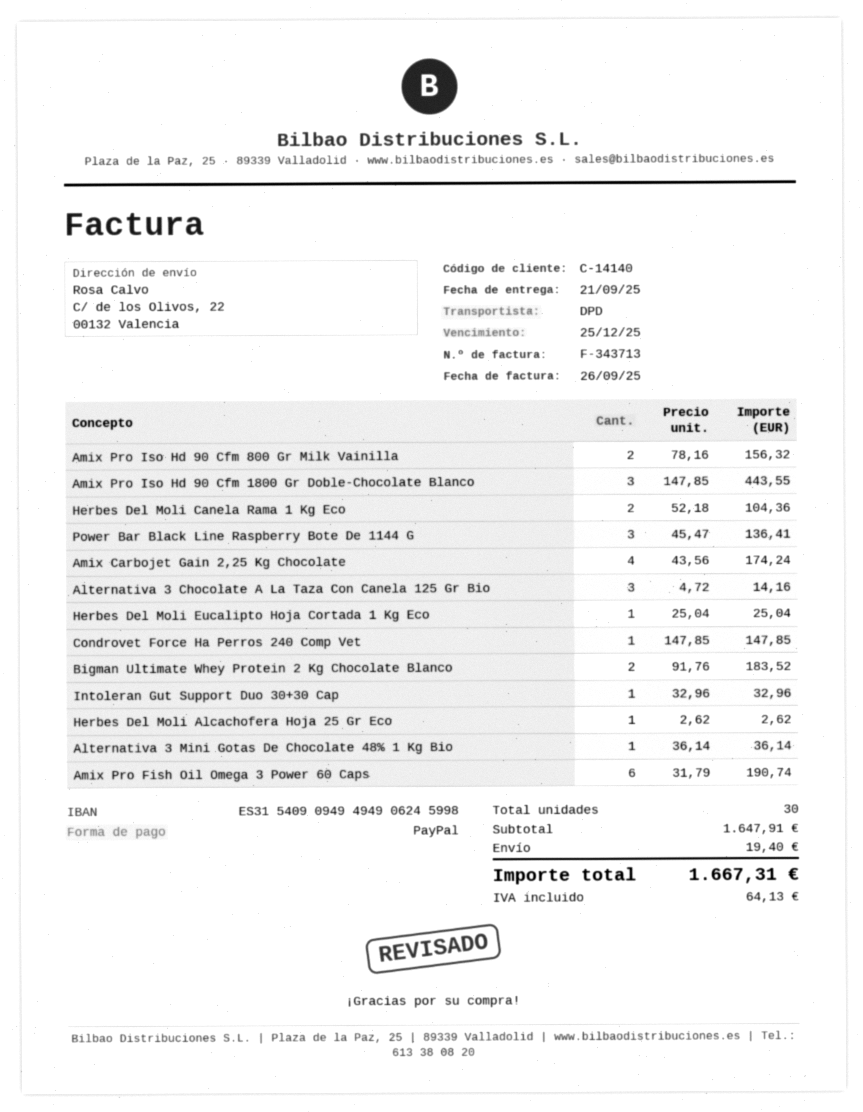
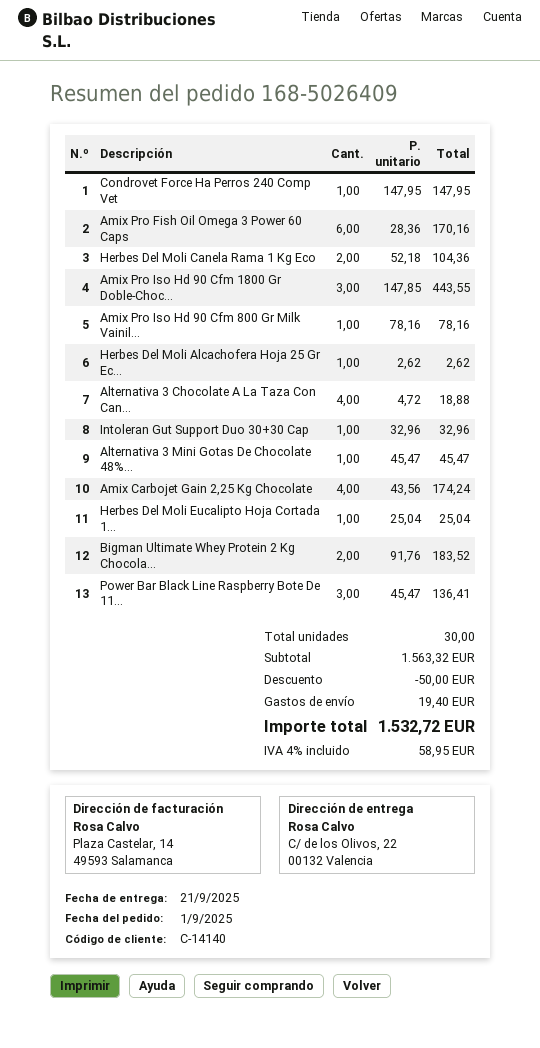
Amix Pro Iso Hd 90 Cfm 800 Gr Milk Vainilla: 2 x 78.16 = 156.32 -> 1 x 78.16 = 78.16
Alternativa 3 Chocolate A La Taza Con Canela 125 Gr Bio: 3 x 4.72 = 14.16 -> 4 x 4.72 = 18.88
Condrovet Force Ha Perros 240 Comp Vet: 1 x 147.85 = 147.85 -> 1 x 147.95 = 147.95
Alternativa 3 Mini Gotas De Chocolate 48% 1 Kg Bio: 1 x 36.14 = 36.14 -> 1 x 45.47 = 45.47
Amix Pro Fish Oil Omega 3 Power 60 Caps: 6 x 31.79 = 190.74 -> 6 x 28.36 = 170.16
subtotal: 1647.91 -> 1563.32
discount: none -> 50.00
tax: 64.13 -> 58.95
total: 1667.31 -> 1532.72

